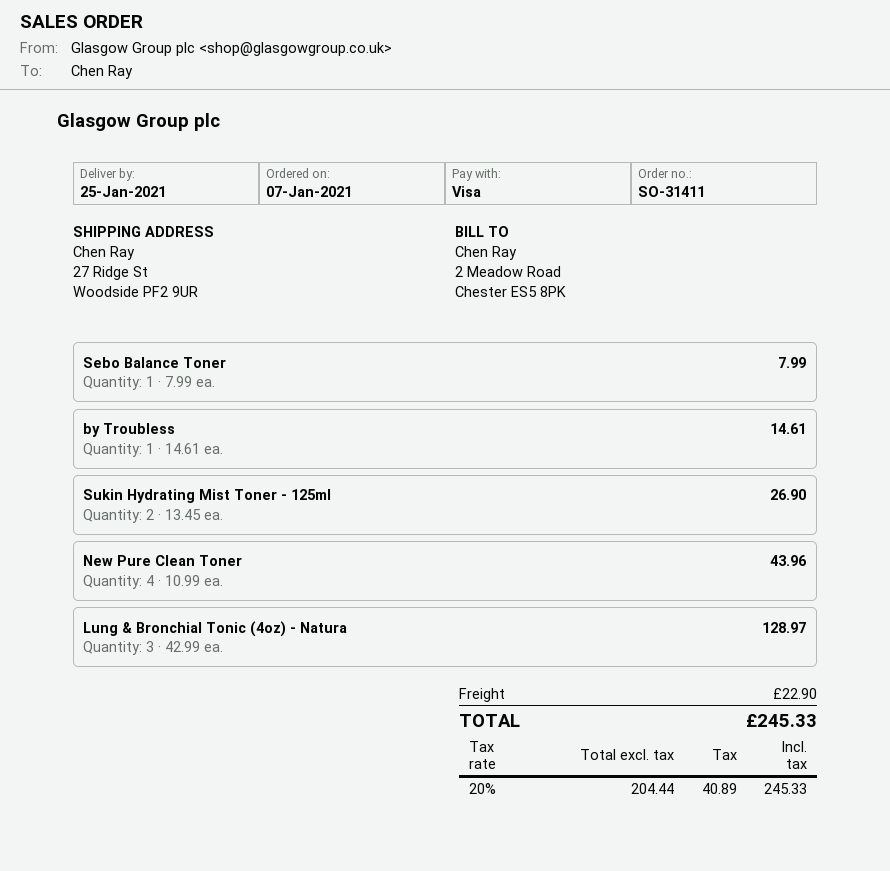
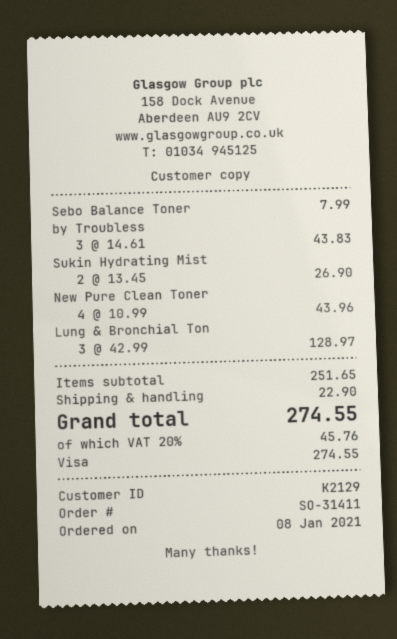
order date: 2021-01-07 -> 2021-01-08
by Troubless: 1 x 14.61 = 14.61 -> 3 x 14.61 = 43.83
tax: 20% = 40.89 -> 20% = 45.76
total: 245.33 -> 274.55

